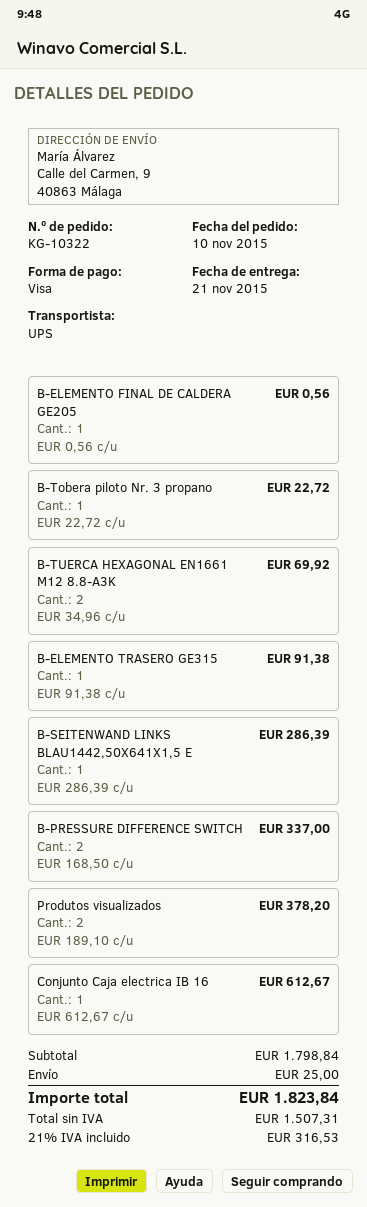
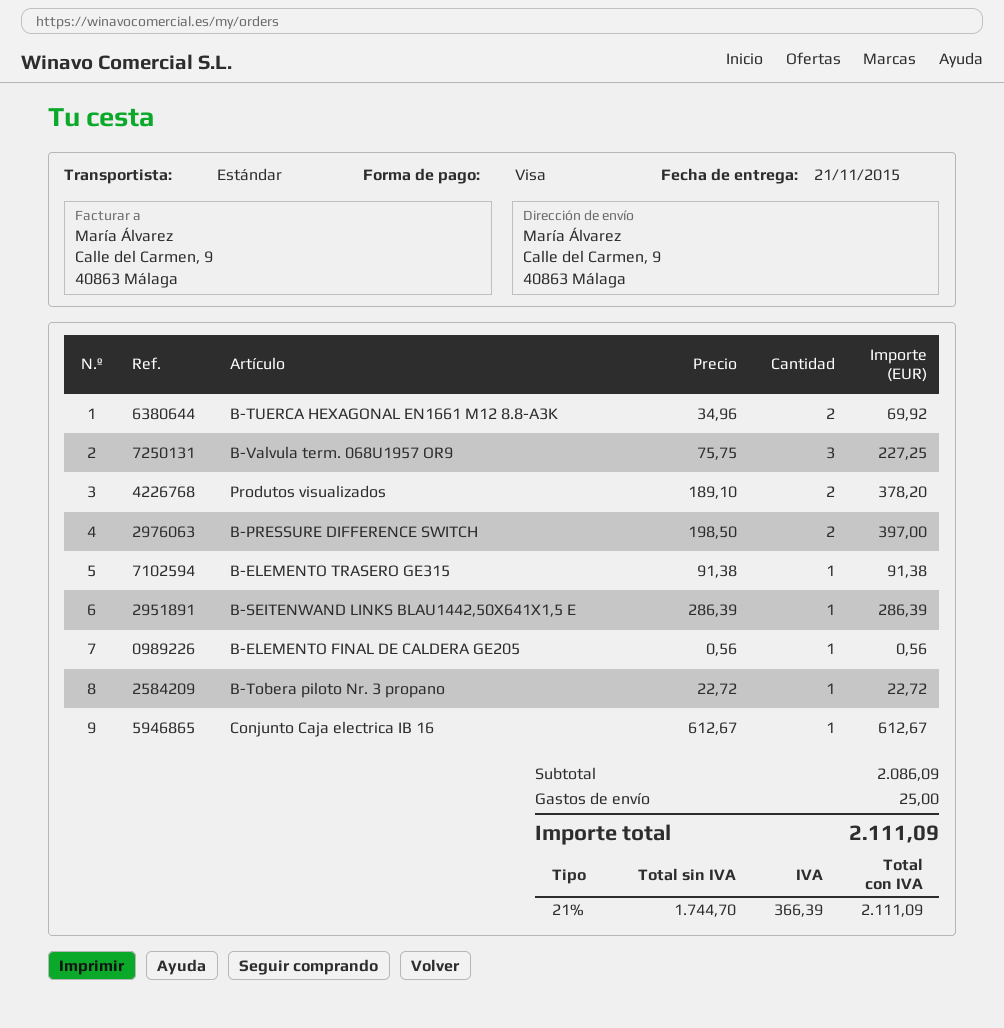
shipping method: UPS -> standard
B-PRESSURE DIFFERENCE SWITCH: 2 x 168.50 = 337.00 -> 2 x 198.50 = 397.00
B-Valvula term. 068U1957 OR9: none -> 3 x 75.75 = 227.25
subtotal: 1798.84 -> 2086.09
net: 1507.31 -> 1744.70
tax: 21% = 316.53 -> 21% = 366.39
total: 1823.84 -> 2111.09

